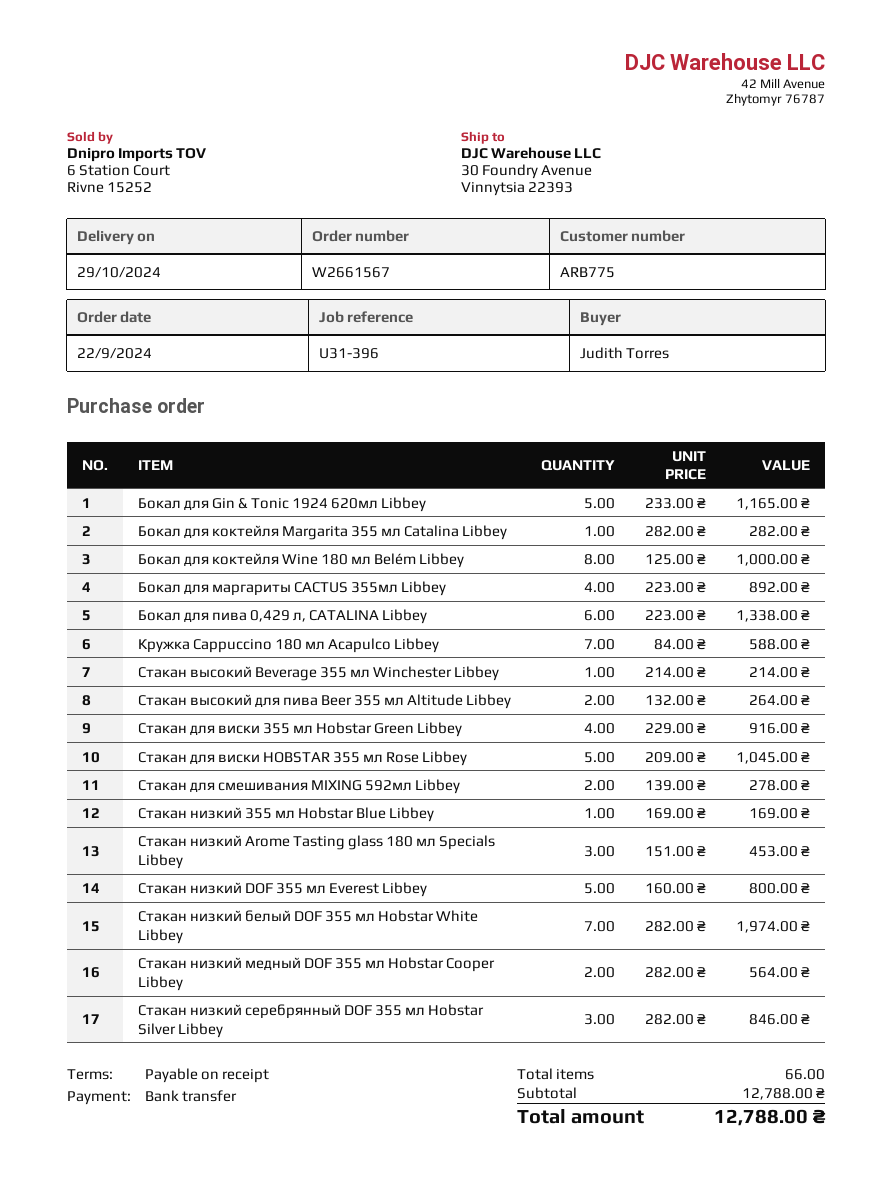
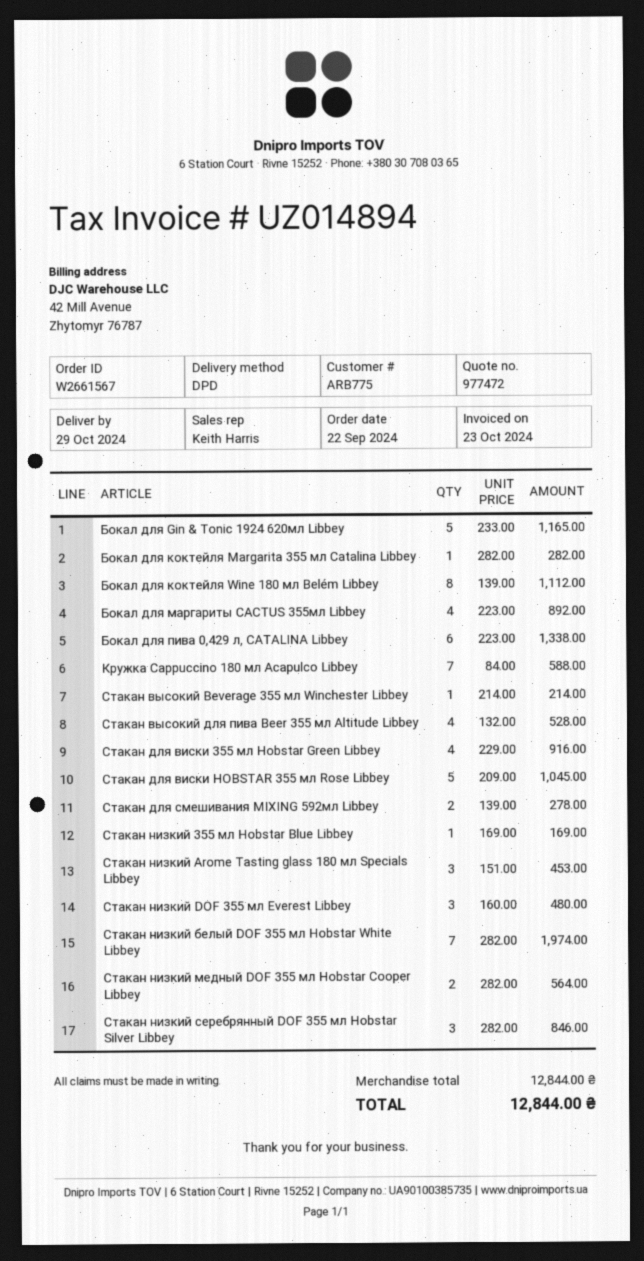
Бокал для коктейля Wine 180 мл Belém Libbey: 8 x 125.00 = 1000.00 -> 8 x 139.00 = 1112.00
Стакан высокий для пива Beer 355 мл Altitude Libbey: 2 x 132.00 = 264.00 -> 4 x 132.00 = 528.00
Стакан низкий DOF 355 мл Everest Libbey: 5 x 160.00 = 800.00 -> 3 x 160.00 = 480.00
subtotal: 12788.00 -> 12844.00
total: 12788.00 -> 12844.00

